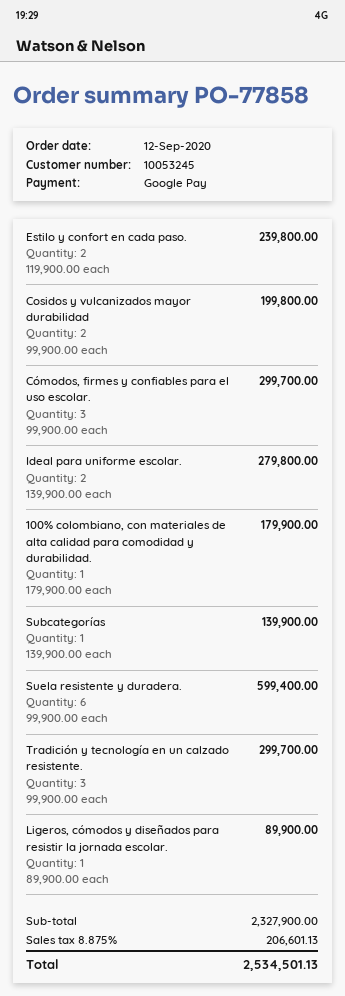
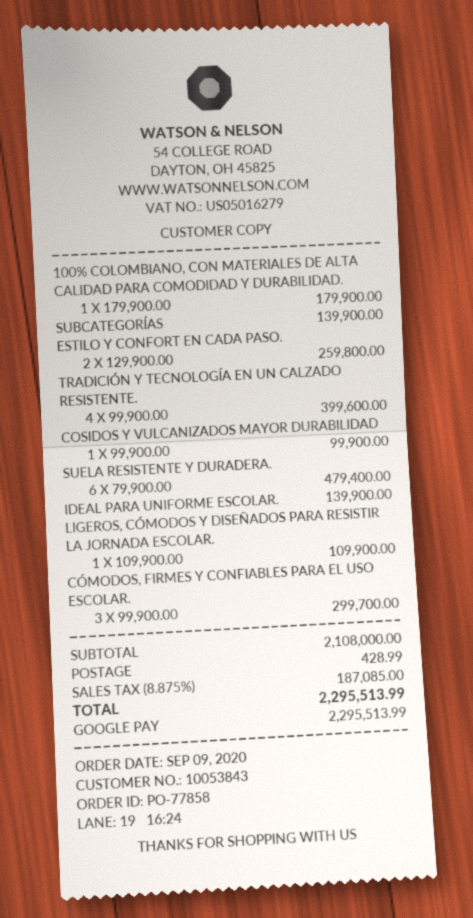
order date: 2020-09-12 -> 2020-09-09
customer number: 10053245 -> 10053843
Estilo y confort en cada paso.: 2 x 119900.00 = 239800.00 -> 2 x 129900.00 = 259800.00
Cosidos y vulcanizados mayor durabilidad: 2 x 99900.00 = 199800.00 -> 1 x 99900.00 = 99900.00
Ideal para uniforme escolar.: 2 x 139900.00 = 279800.00 -> 1 x 139900.00 = 139900.00
Suela resistente y duradera.: 6 x 99900.00 = 599400.00 -> 6 x 79900.00 = 479400.00
Tradición y tecnología en un calzado resistente.: 3 x 99900.00 = 299700.00 -> 4 x 99900.00 = 399600.00
Ligeros, cómodos y diseñados para resistir la jornada escolar.: 1 x 89900.00 = 89900.00 -> 1 x 109900.00 = 109900.00
subtotal: 2327900.00 -> 2108000.00
shipping: none -> 428.99
tax: 8.875% = 206601.13 -> 8.875% = 187085.00
total: 2534501.13 -> 2295513.99

